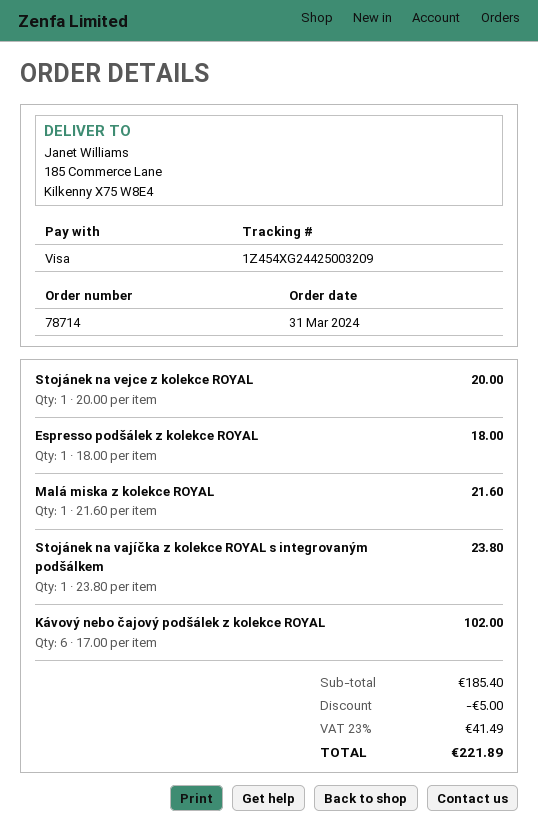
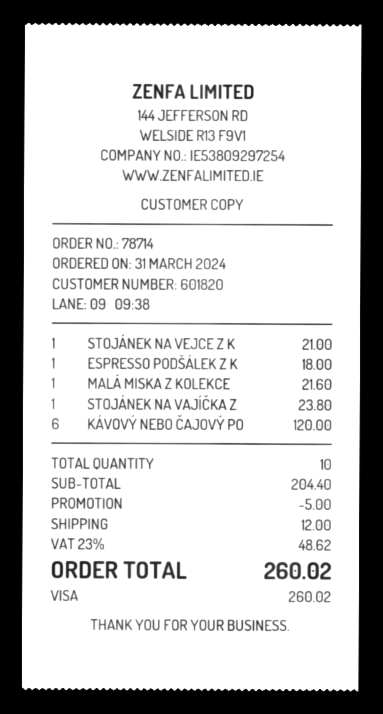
Stojánek na vejce z kolekce ROYAL: 1 for 20.00 -> 1 for 21.00
Kávový nebo čajový podšálek z kolekce ROYAL: 6 for 102.00 -> 6 for 120.00
subtotal: 185.40 -> 204.40
shipping: none -> 12.00
tax: 23% = 41.49 -> 23% = 48.62
total: 221.89 -> 260.02

